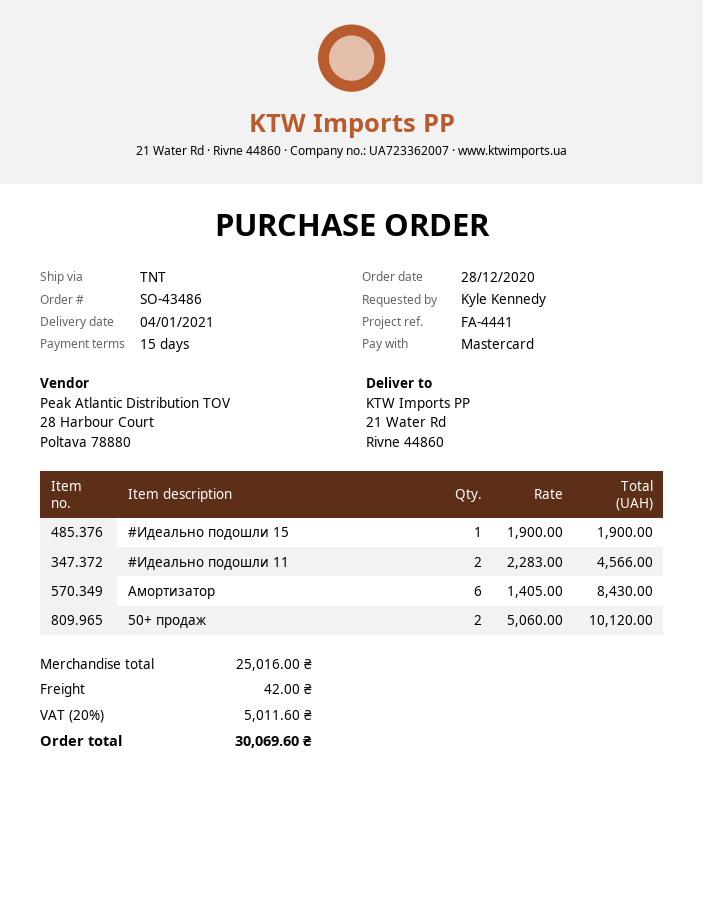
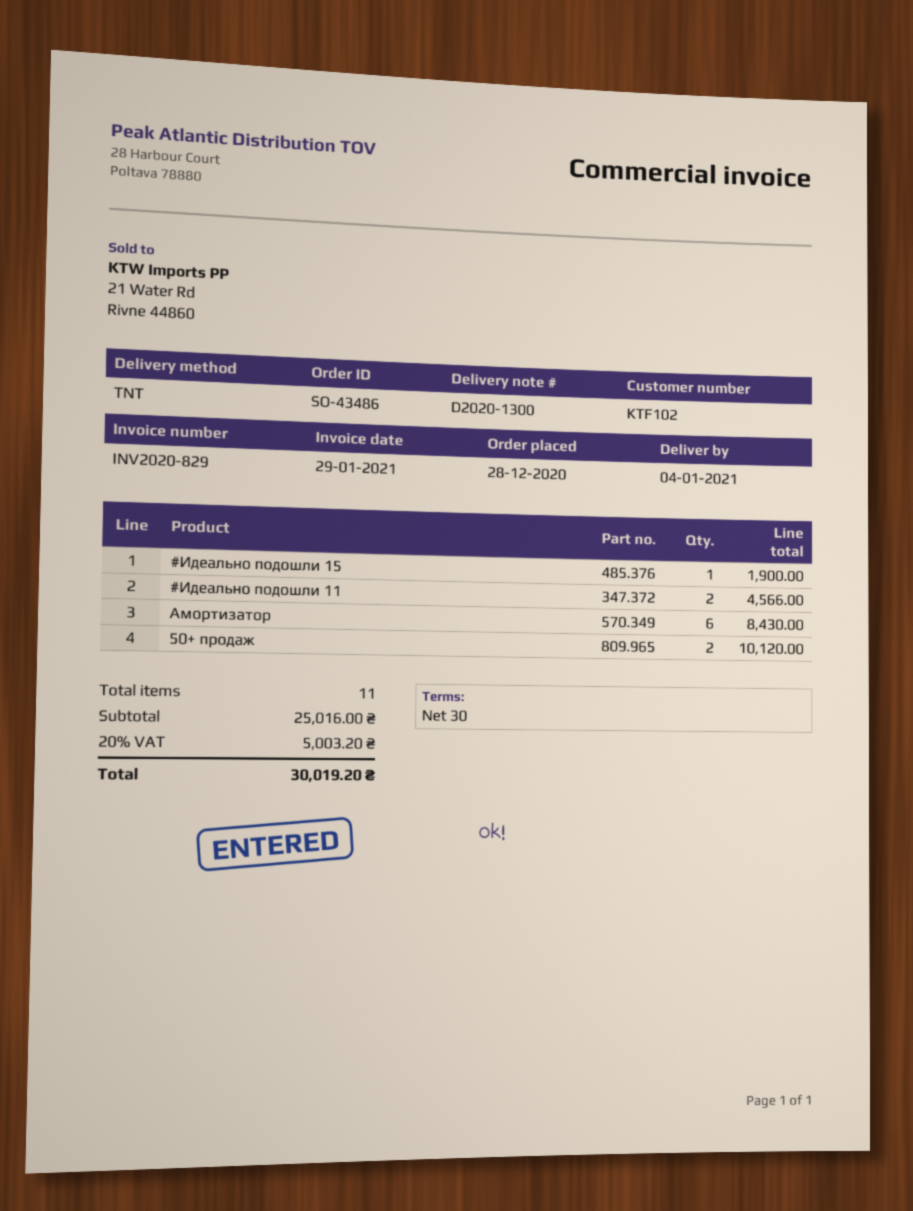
payment terms: 15 days -> 30 days
shipping: 42.00 -> none
tax: 20% = 5011.60 -> 20% = 5003.20
total: 30069.60 -> 30019.20

